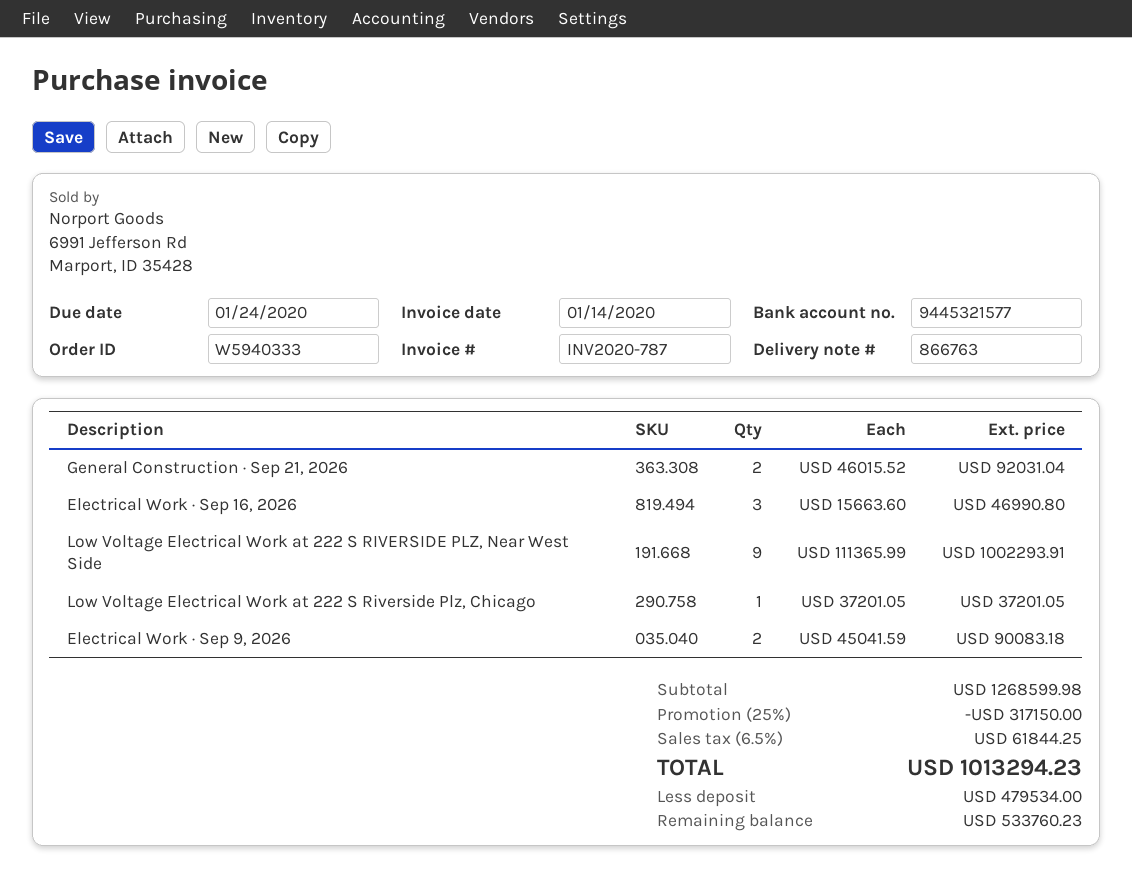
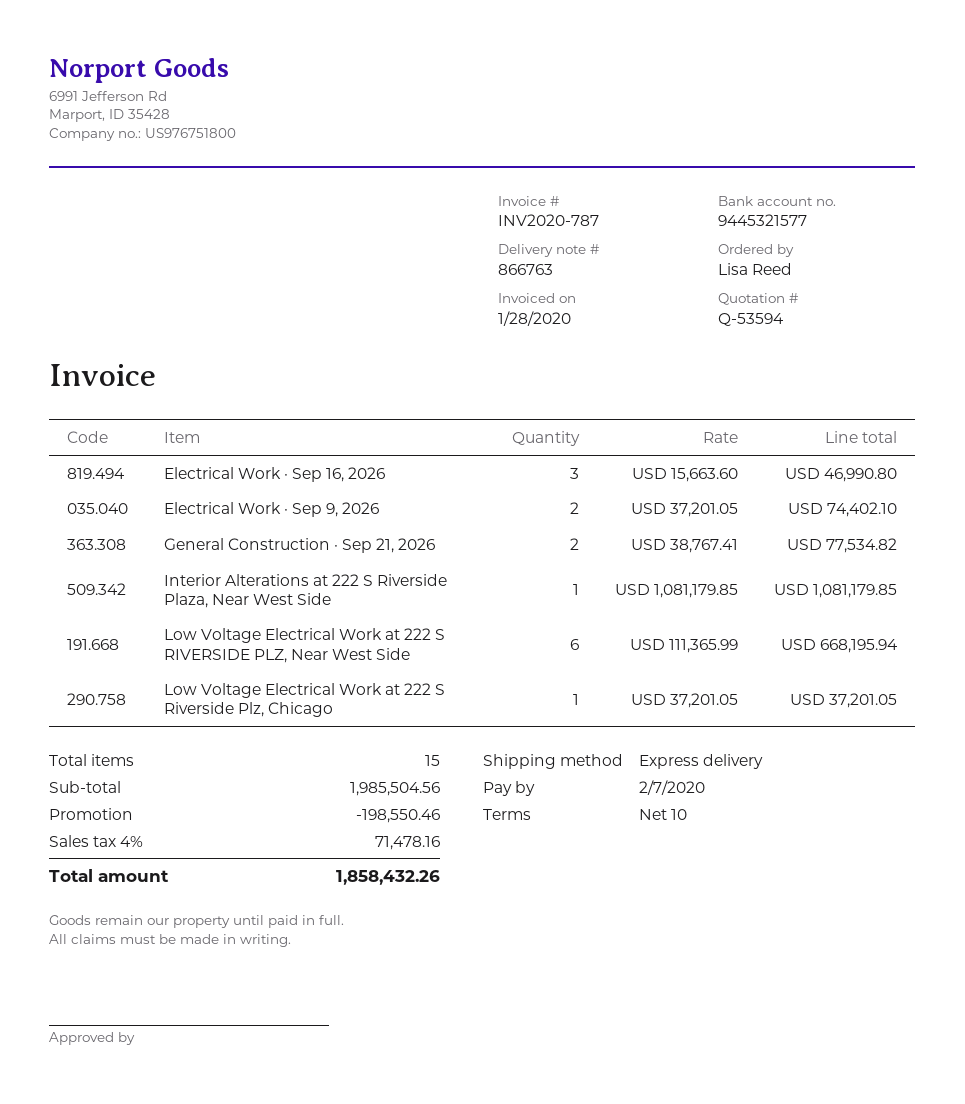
invoice date: 2020-01-14 -> 2020-01-28
due date: 2020-01-24 -> 2020-02-07
General Construction · Sep 21, 2026: 2 x 46015.52 = 92031.04 -> 2 x 38767.41 = 77534.82
Low Voltage Electrical Work at 222 S RIVERSIDE PLZ, Near West Side: 9 x 111365.99 = 1002293.91 -> 6 x 111365.99 = 668195.94
Electrical Work · Sep 9, 2026: 2 x 45041.59 = 90083.18 -> 2 x 37201.05 = 74402.10
Interior Alterations at 222 S Riverside Plaza, Near West Side: none -> 1 x 1081179.85 = 1081179.85
subtotal: 1268599.98 -> 1985504.56
discount: 317150.00 -> 198550.46
tax: 6.5% = 61844.25 -> 4% = 71478.16
total: 1013294.23 -> 1858432.26

